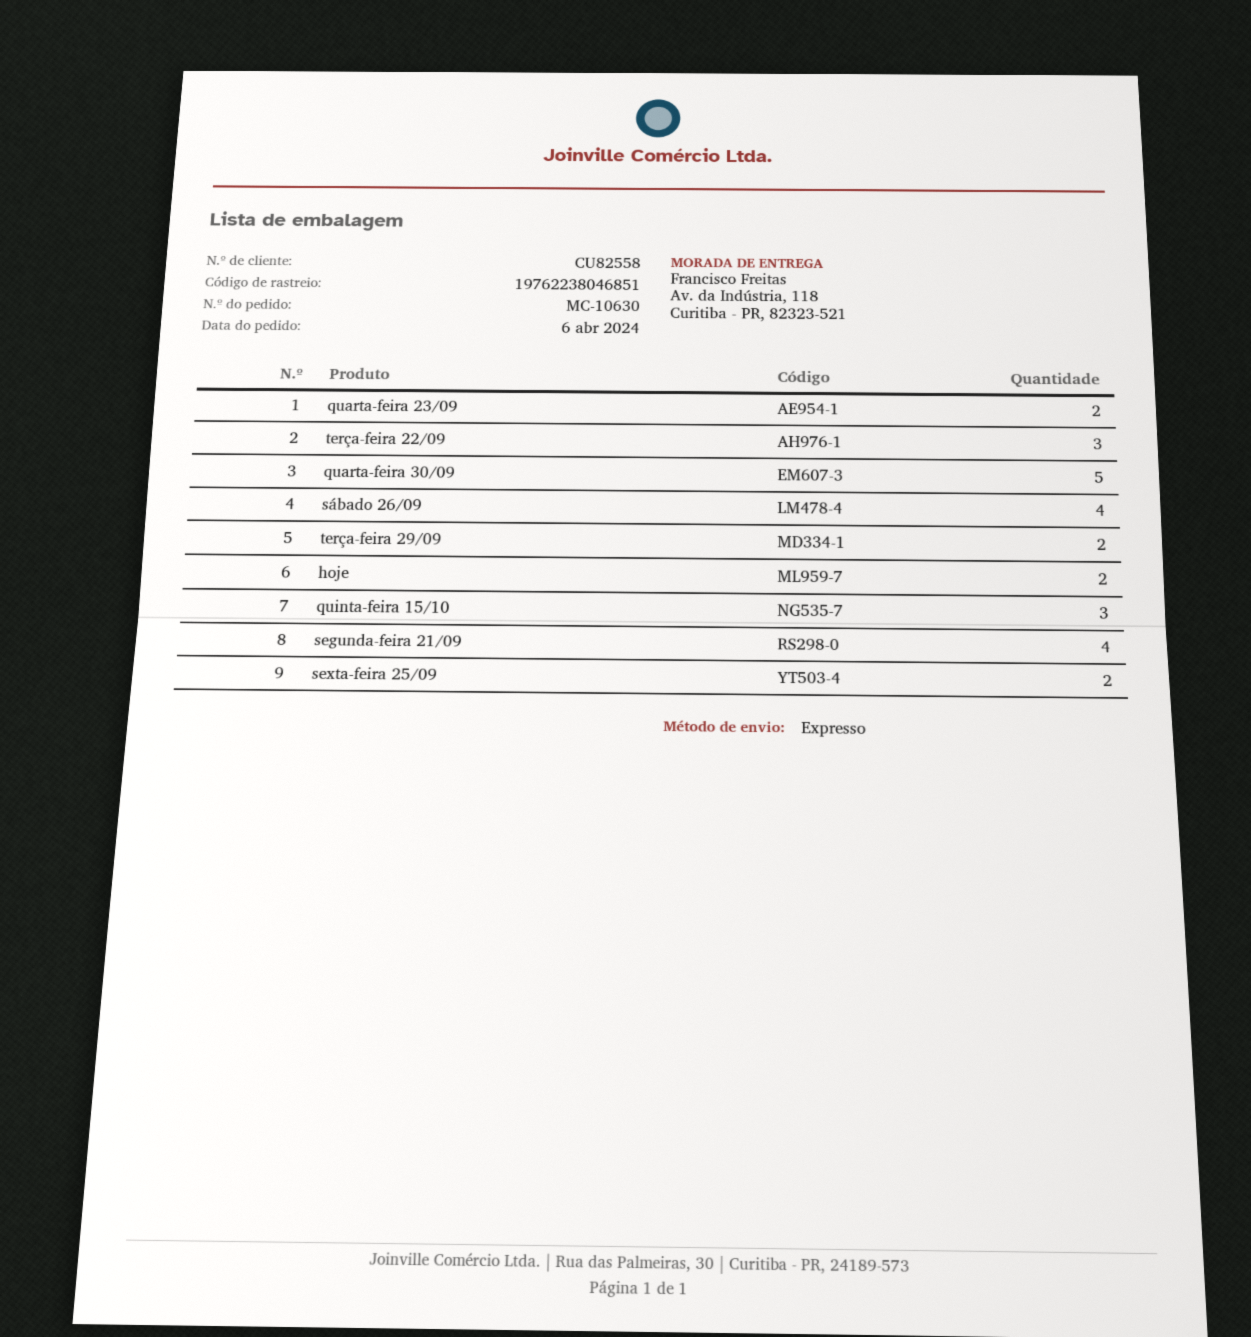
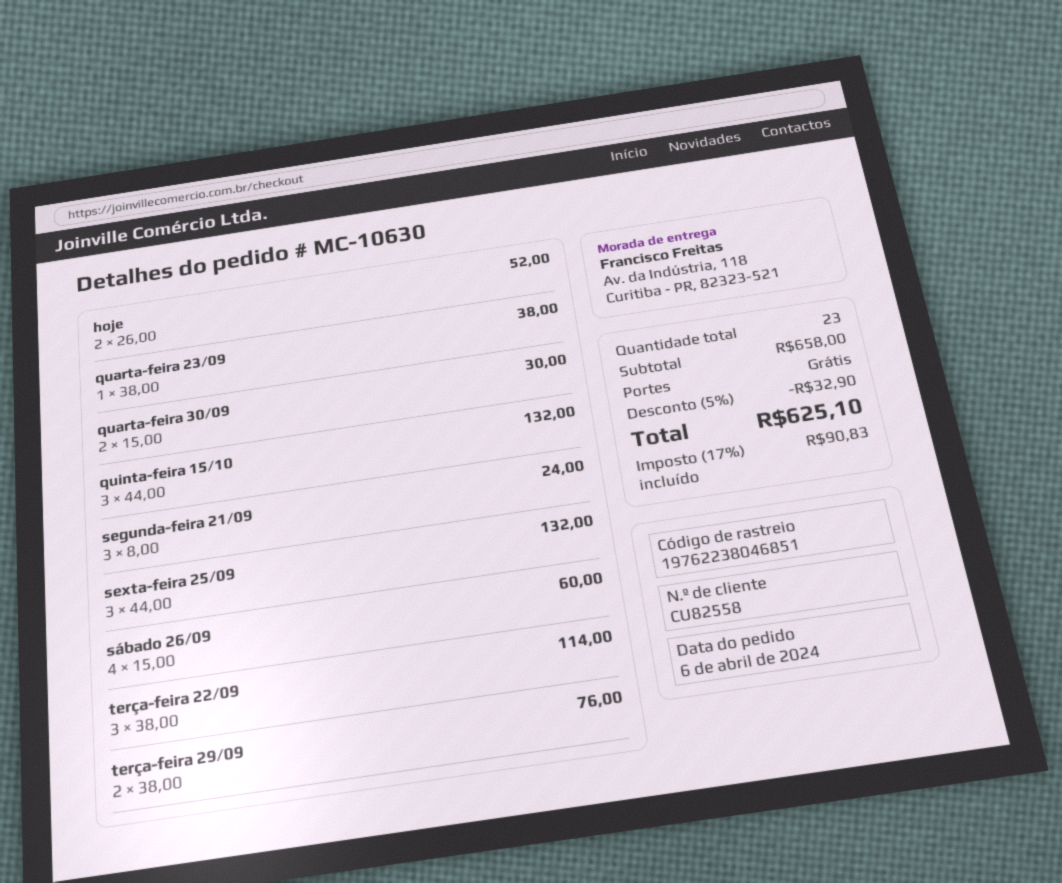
quarta-feira 23/09: 2 -> 1
quarta-feira 30/09: 5 -> 2
segunda-feira 21/09: 4 -> 3
sexta-feira 25/09: 2 -> 3

